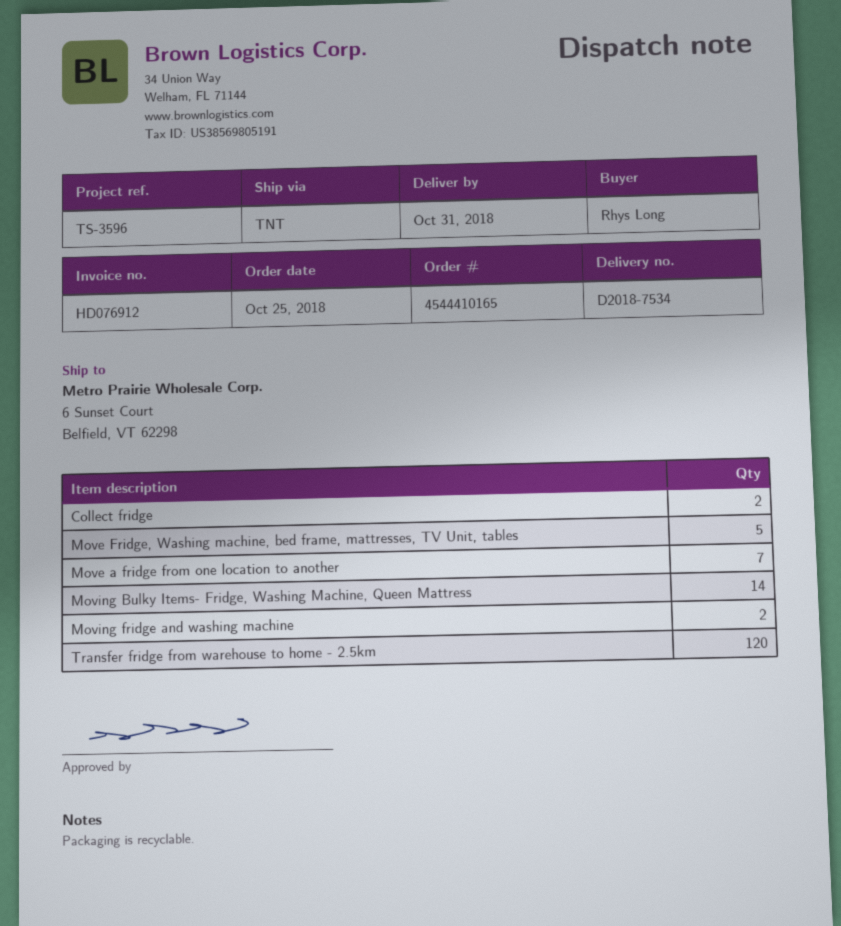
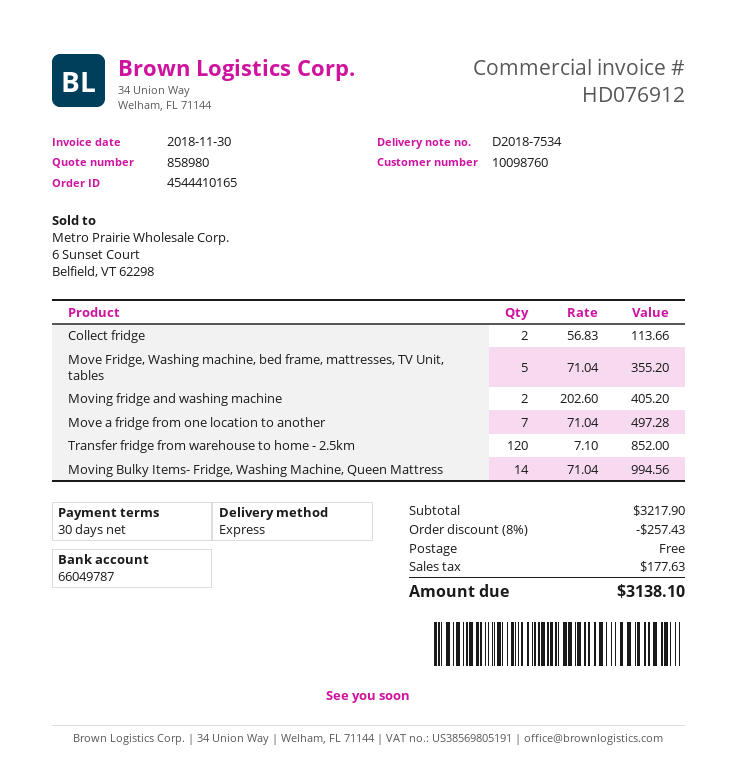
shipping method: TNT -> express

